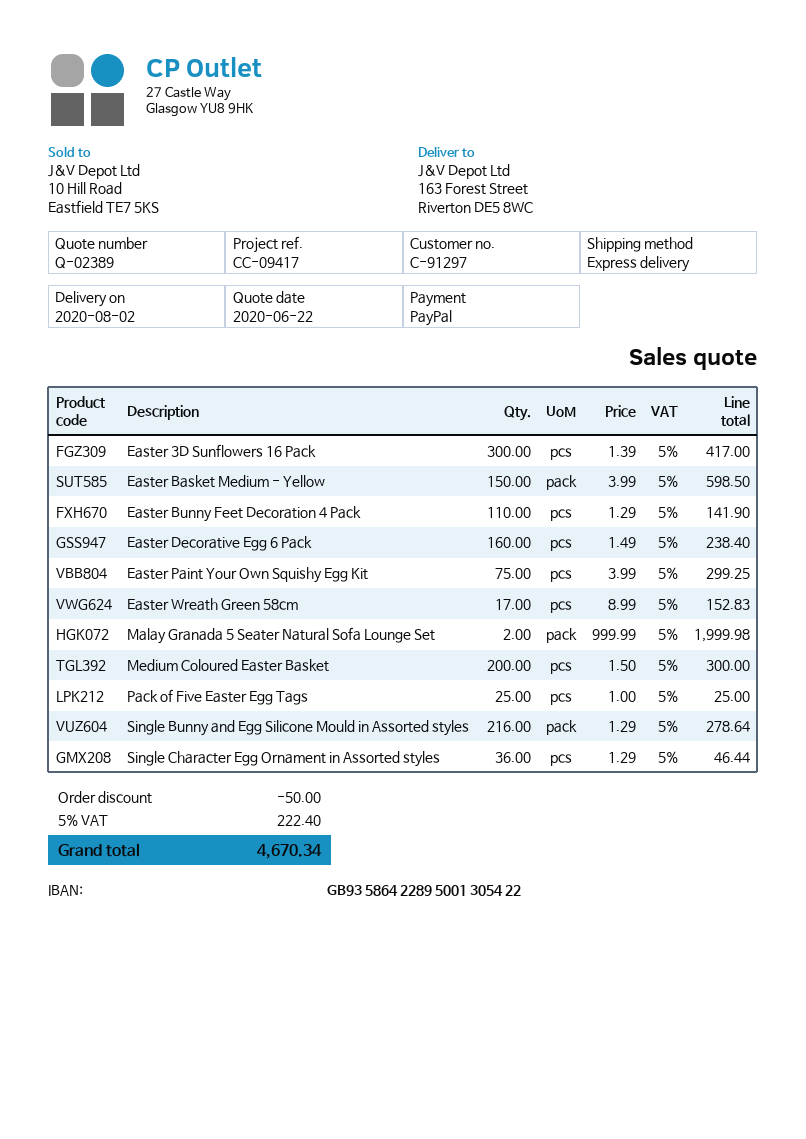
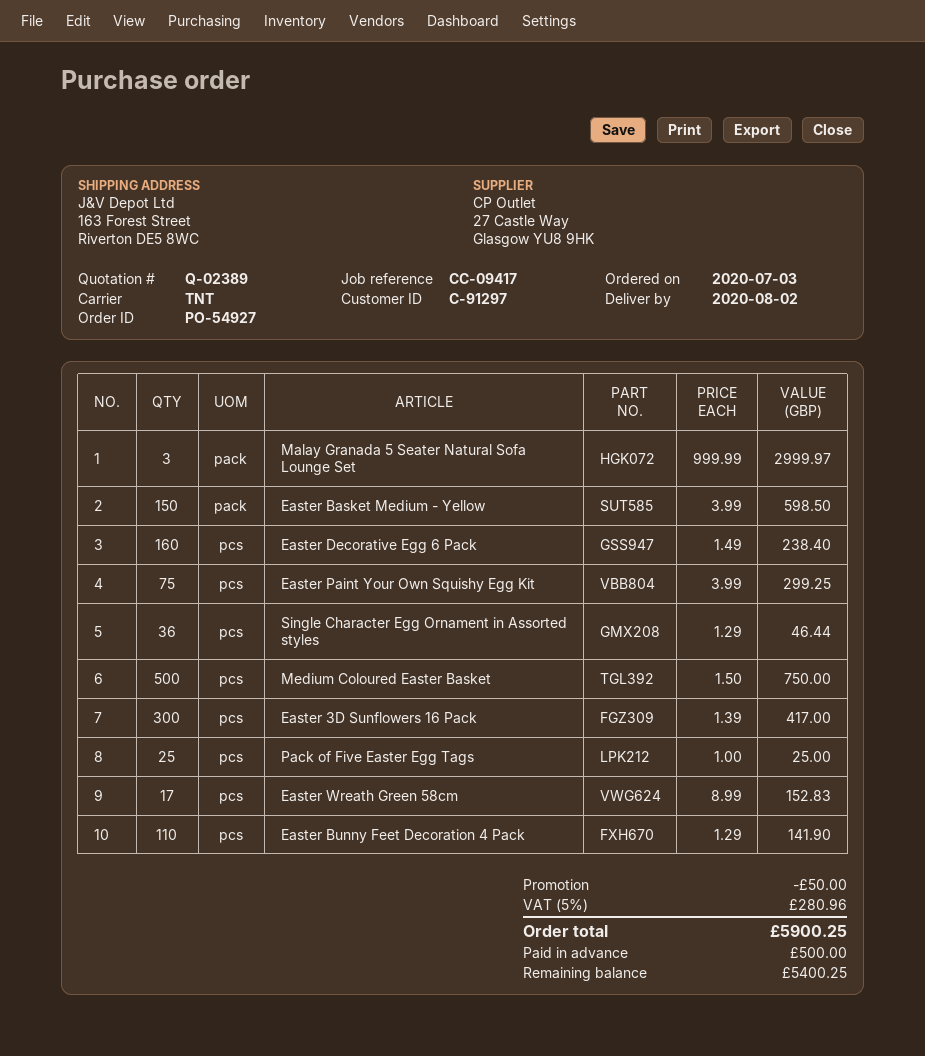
shipping method: express -> TNT
Malay Granada 5 Seater Natural Sofa Lounge Set: 2 x 999.99 = 1999.98 -> 3 x 999.99 = 2999.97
Medium Coloured Easter Basket: 200 x 1.50 = 300.00 -> 500 x 1.50 = 750.00
Single Bunny and Egg Silicone Mould in Assorted styles: 216 x 1.29 = 278.64 -> none
tax: 5% = 222.40 -> 5% = 280.96
total: 4670.34 -> 5900.25

